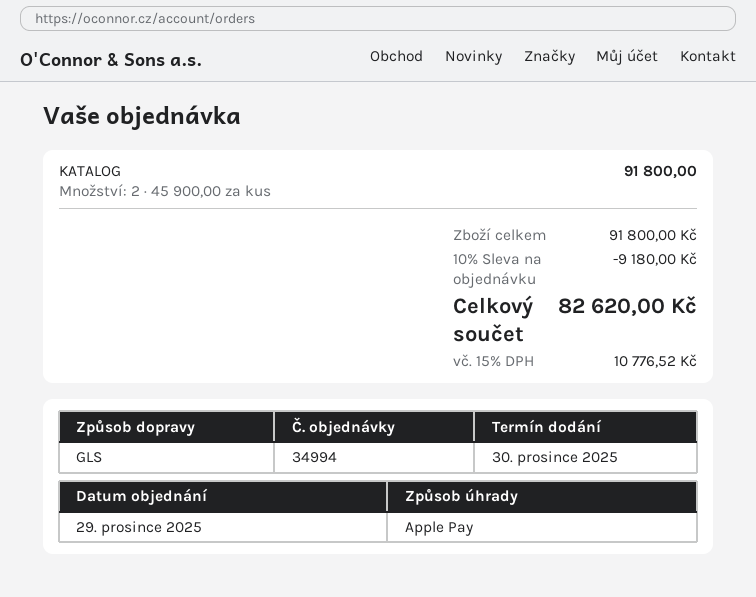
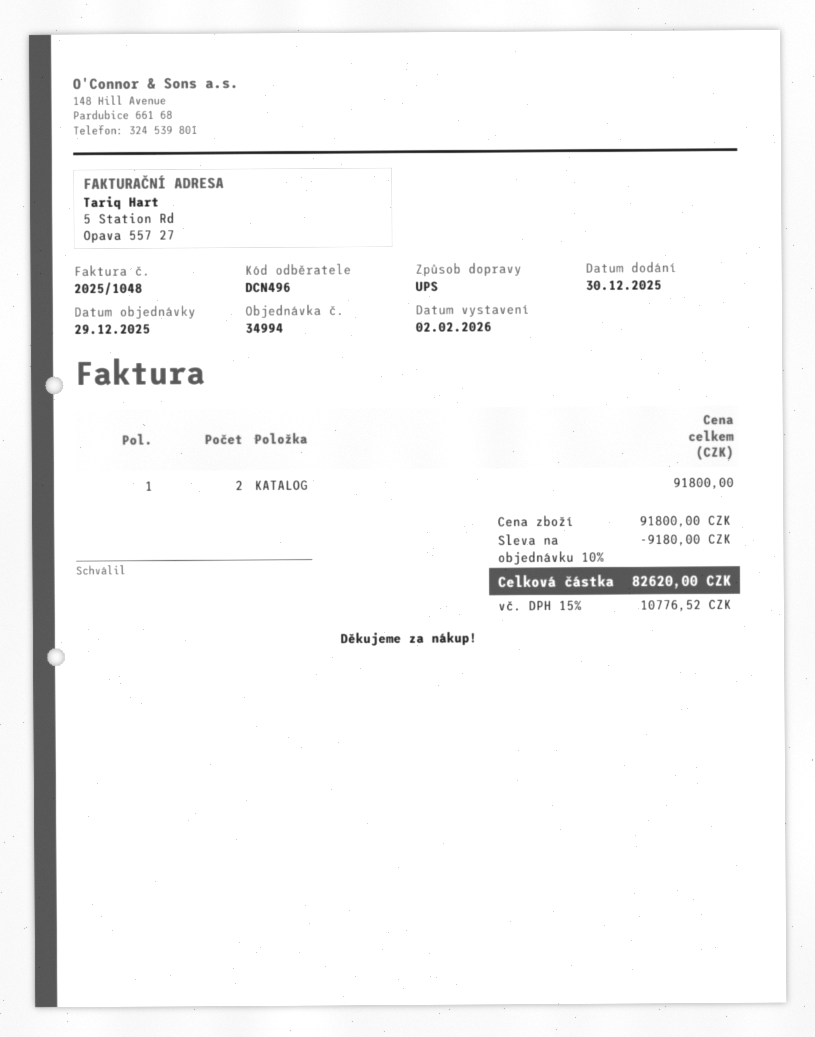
shipping method: GLS -> UPS

